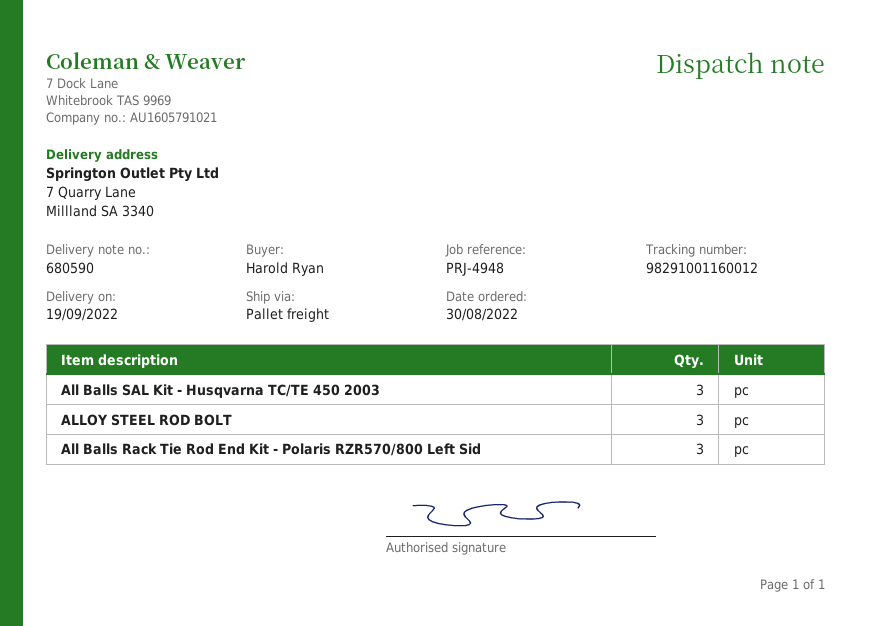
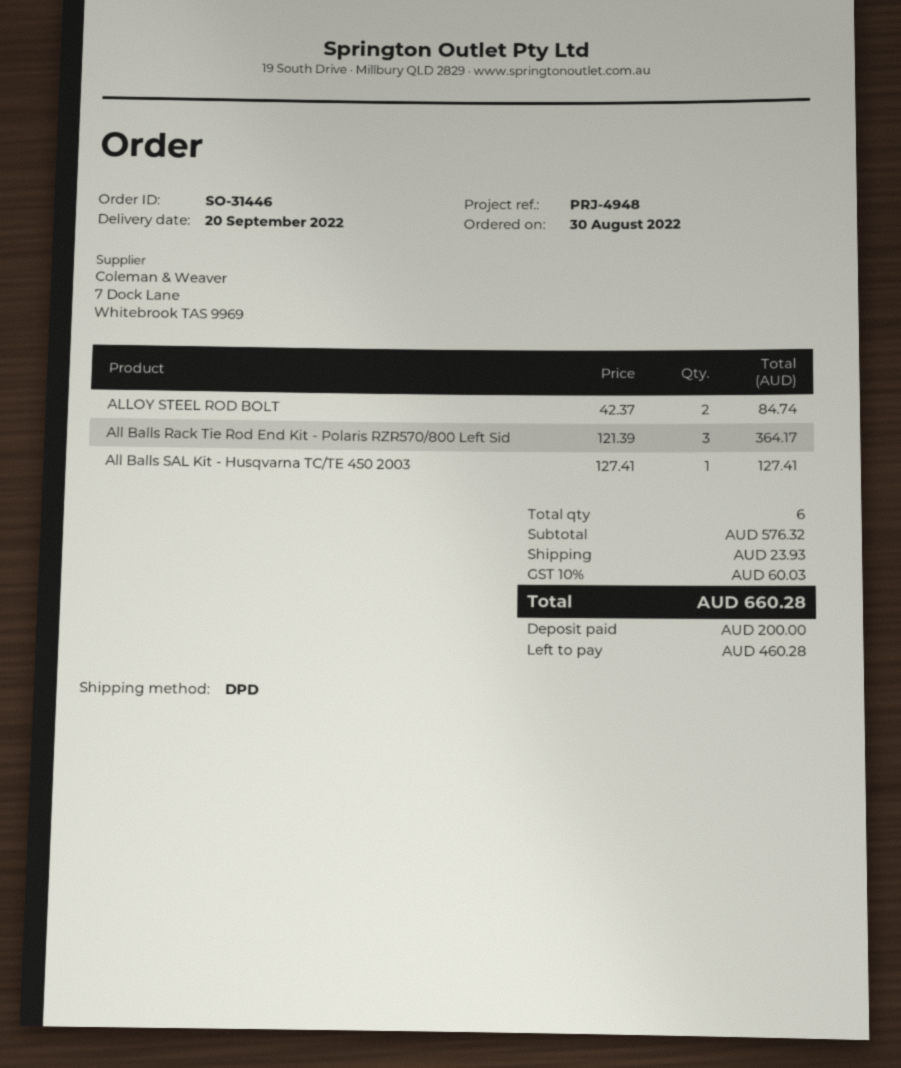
delivery date: 2022-09-19 -> 2022-09-20
shipping method: pallet freight -> DPD
All Balls SAL Kit - Husqvarna TC/TE 450 2003: 3 -> 1
ALLOY STEEL ROD BOLT: 3 -> 2

